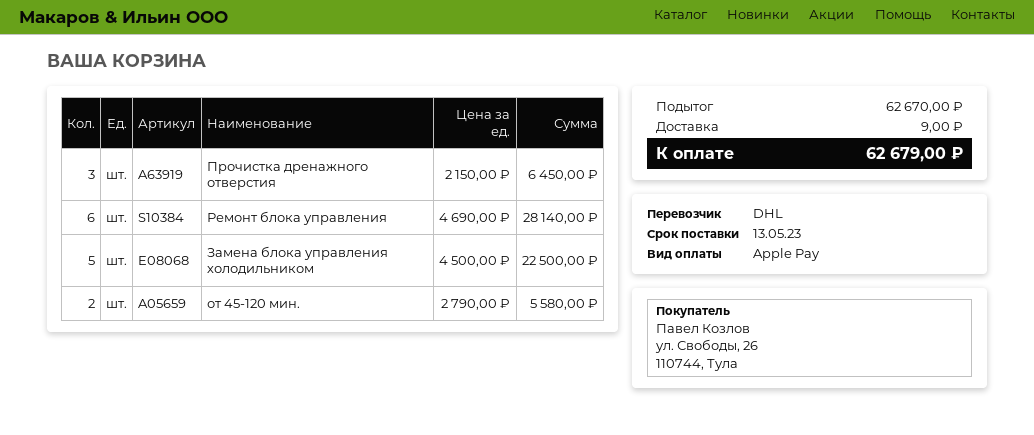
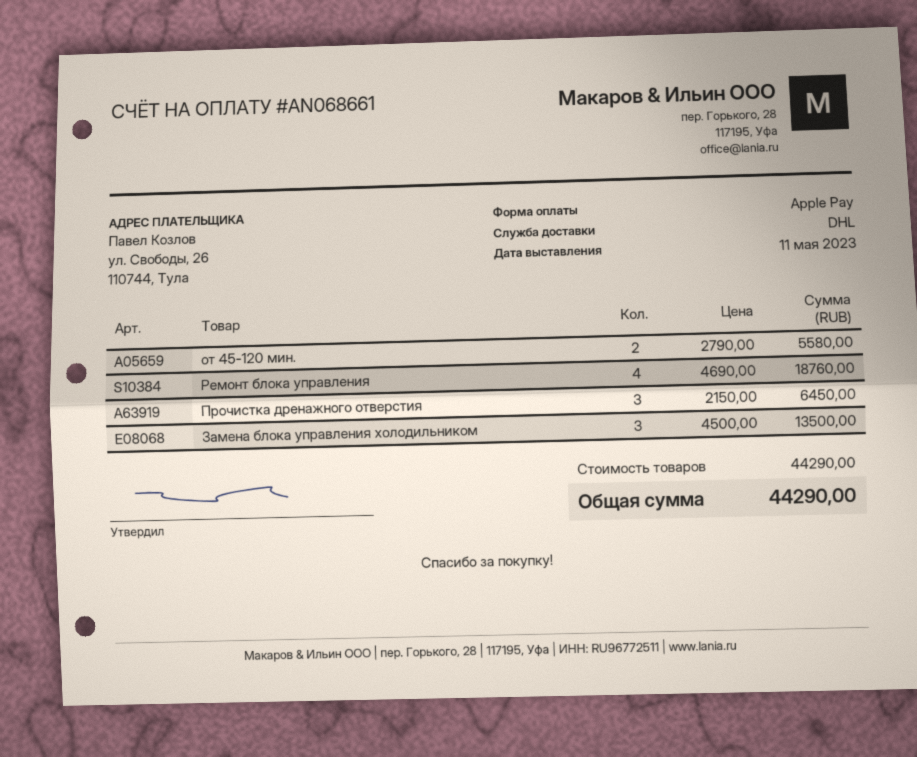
Ремонт блока управления: 6 x 4690.00 = 28140.00 -> 4 x 4690.00 = 18760.00
Замена блока управления холодильником: 5 x 4500.00 = 22500.00 -> 3 x 4500.00 = 13500.00
subtotal: 62670.00 -> 44290.00
shipping: 9.00 -> none
total: 62679.00 -> 44290.00

